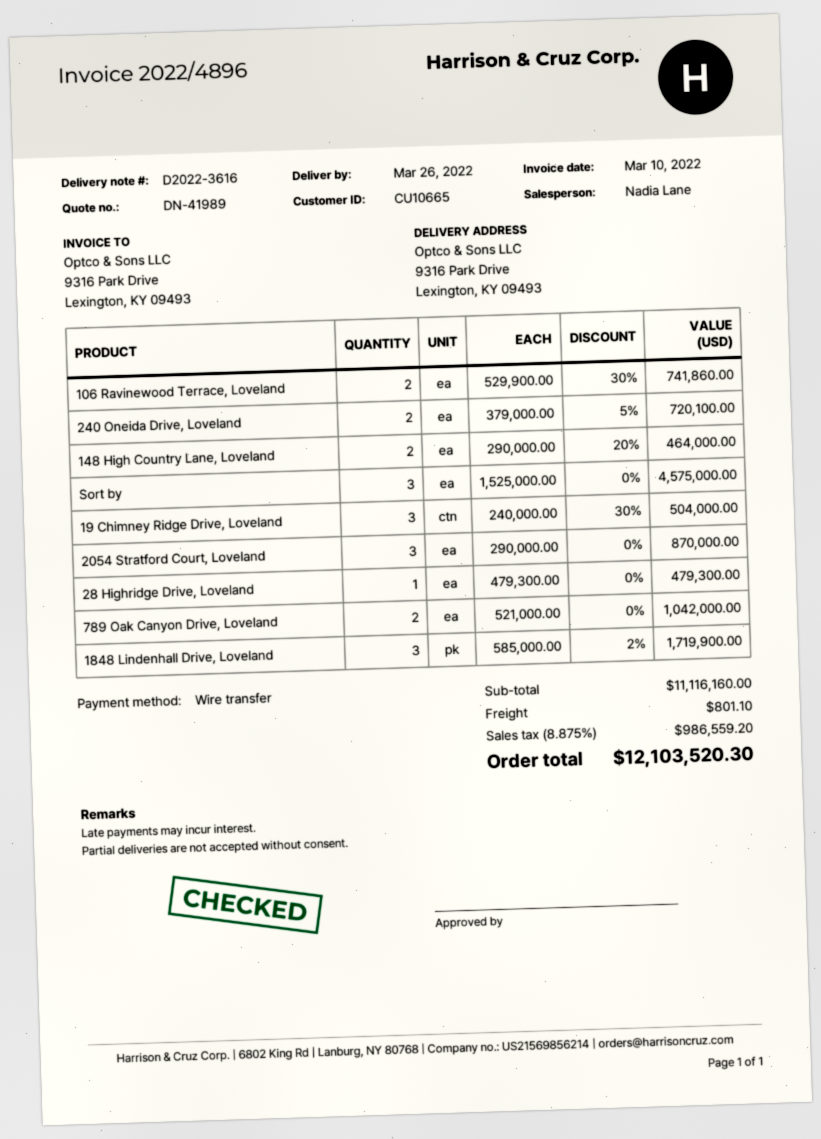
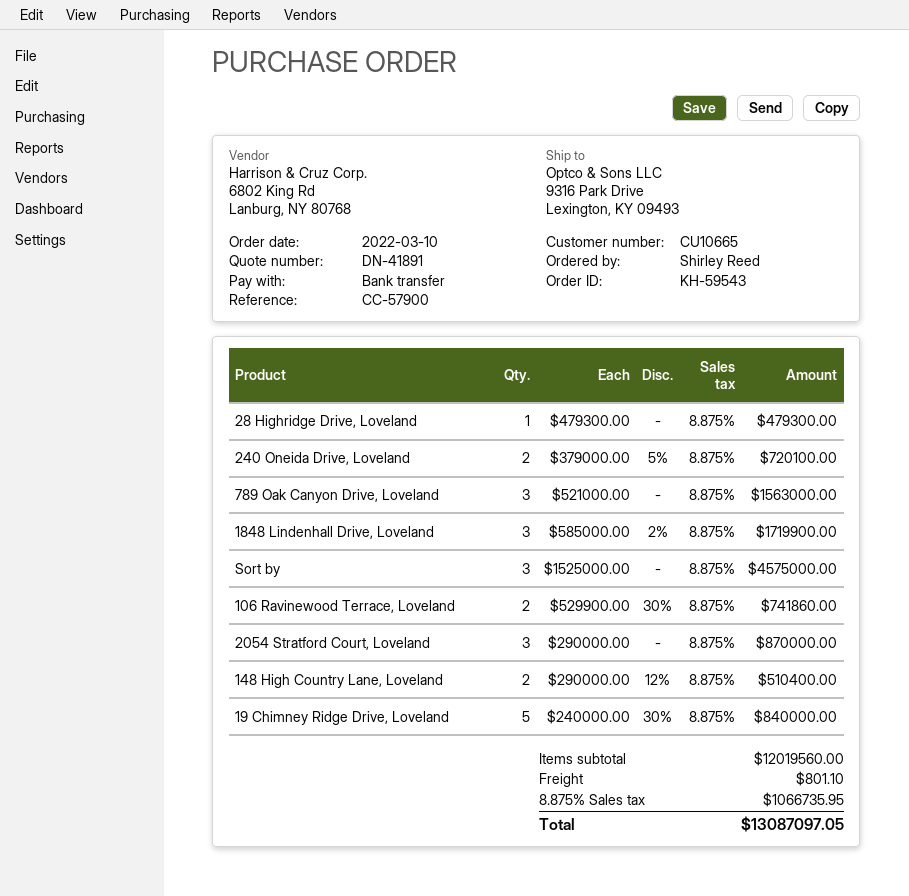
quote number: DN-41989 -> DN-41891
148 High Country Lane, Loveland: 2 x 290000.00 - 20% = 464000.00 -> 2 x 290000.00 - 12% = 510400.00
19 Chimney Ridge Drive, Loveland: 3 x 240000.00 - 30% = 504000.00 -> 5 x 240000.00 - 30% = 840000.00
789 Oak Canyon Drive, Loveland: 2 x 521000.00 = 1042000.00 -> 3 x 521000.00 = 1563000.00
subtotal: 11116160.00 -> 12019560.00
tax: 8.875% = 986559.20 -> 8.875% = 1066735.95
total: 12103520.30 -> 13087097.05

